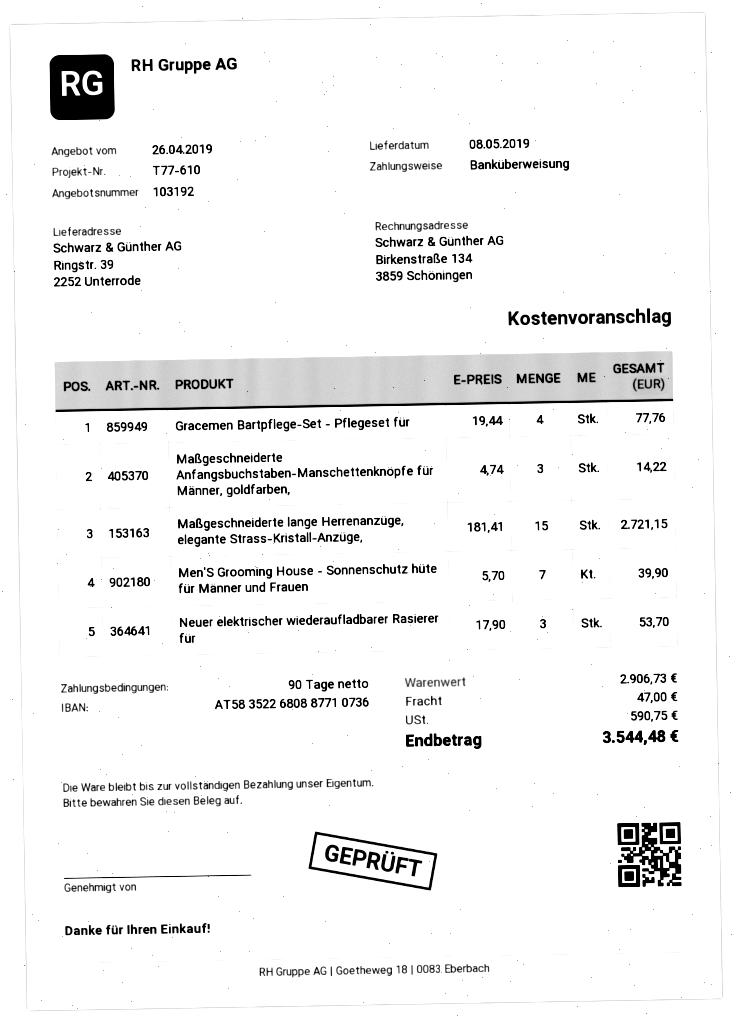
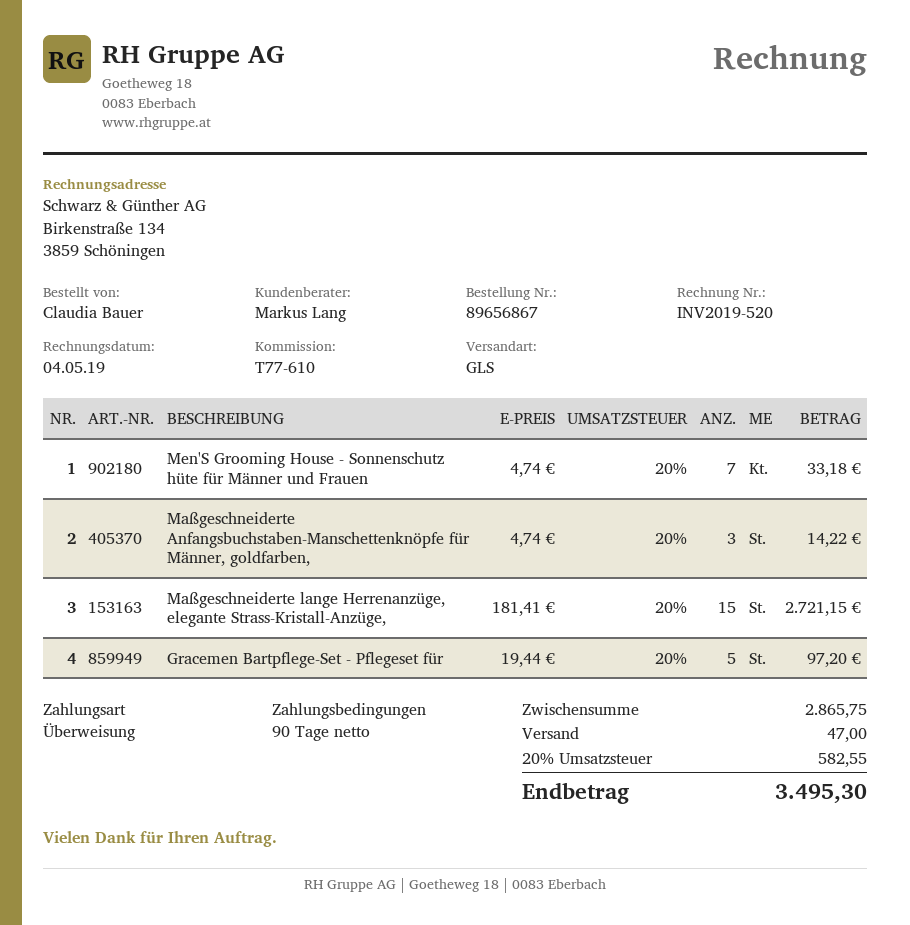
Gracemen Bartpflege-Set - Pflegeset für: 4 x 19.44 = 77.76 -> 5 x 19.44 = 97.20
Men'S Grooming House - Sonnenschutz hüte für Männer und Frauen: 7 x 5.70 = 39.90 -> 7 x 4.74 = 33.18
Neuer elektrischer wiederaufladbarer Rasierer für: 3 x 17.90 = 53.70 -> none
subtotal: 2906.73 -> 2865.75
tax: 590.75 -> 582.55
total: 3544.48 -> 3495.30

